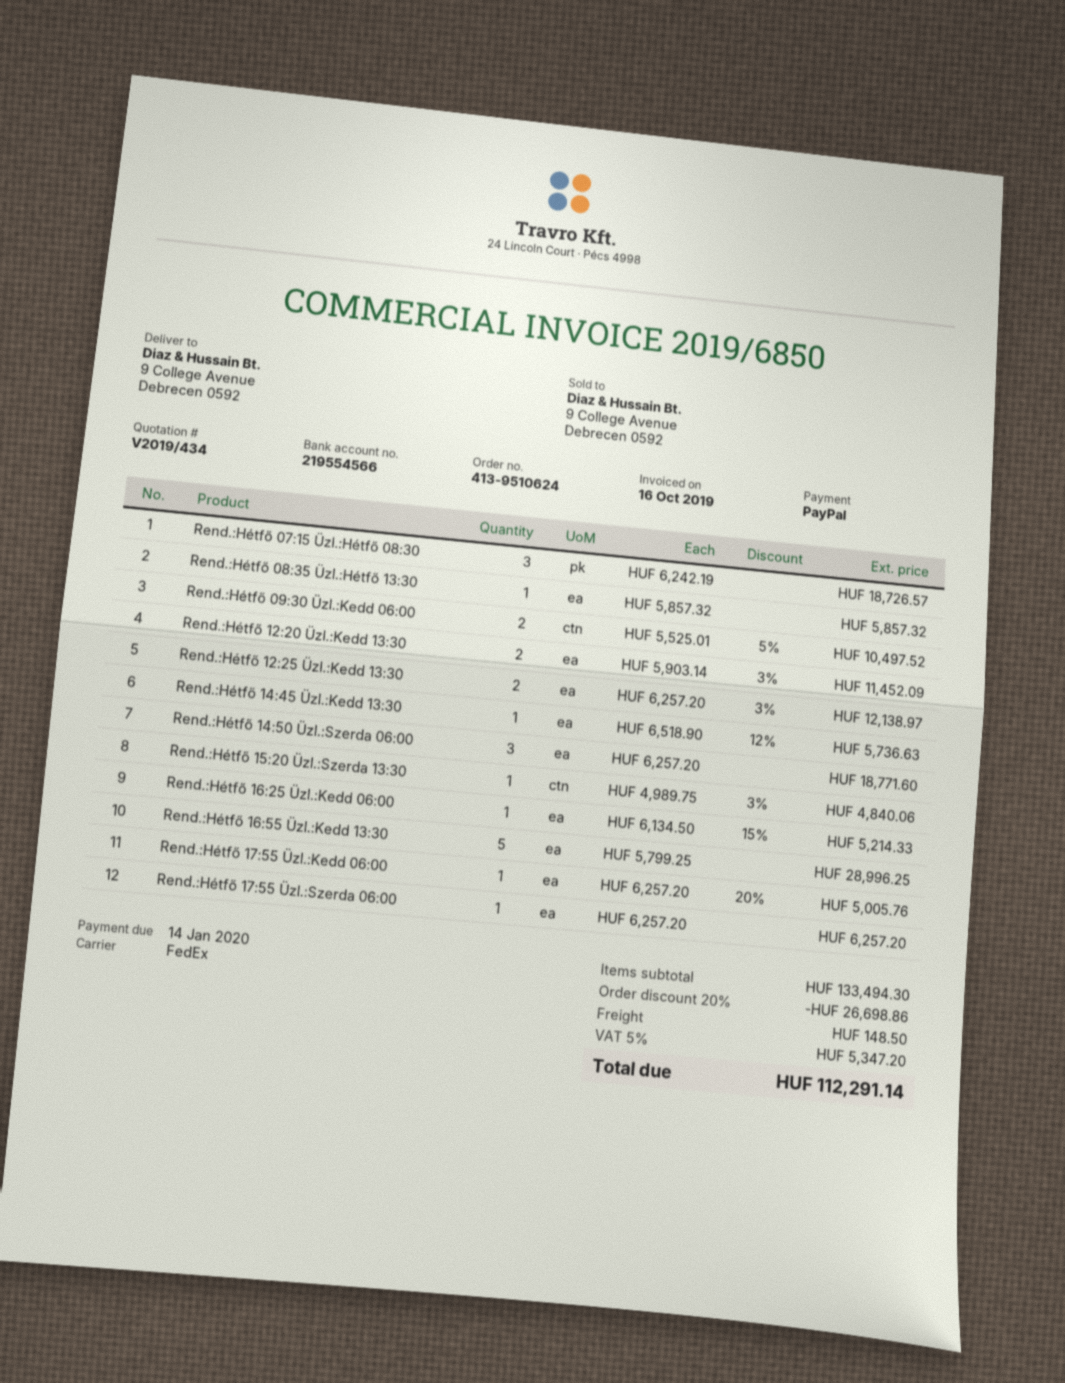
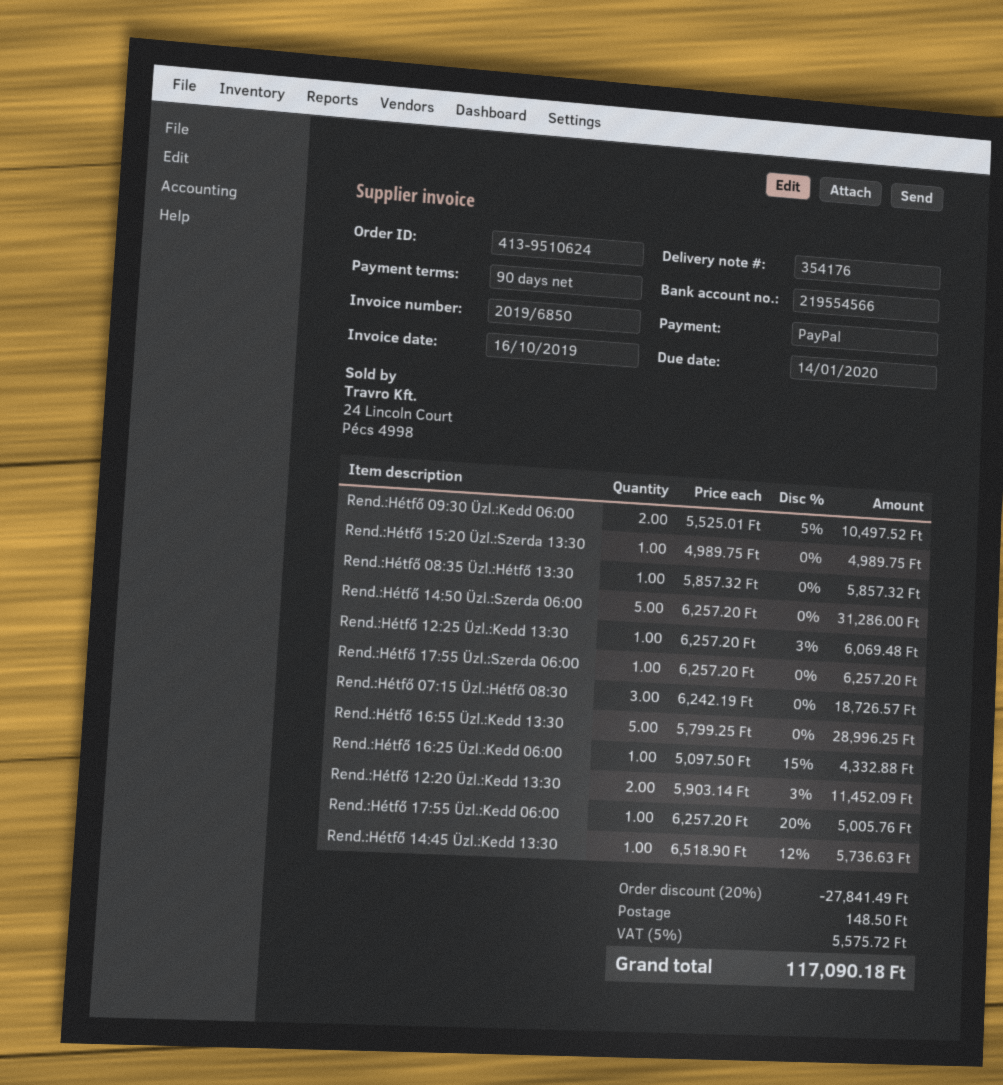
Rend.:Hétfő 12:25 Üzl.:Kedd 13:30: 2 x 6257.20 - 3% = 12138.97 -> 1 x 6257.20 - 3% = 6069.48
Rend.:Hétfő 14:50 Üzl.:Szerda 06:00: 3 x 6257.20 = 18771.60 -> 5 x 6257.20 = 31286.00
Rend.:Hétfő 15:20 Üzl.:Szerda 13:30: 1 x 4989.75 - 3% = 4840.06 -> 1 x 4989.75 = 4989.75
Rend.:Hétfő 16:25 Üzl.:Kedd 06:00: 1 x 6134.50 - 15% = 5214.33 -> 1 x 5097.50 - 15% = 4332.88
discount: 20% = 26698.86 -> 20% = 27841.49
tax: 5% = 5347.20 -> 5% = 5575.72
total: 112291.14 -> 117090.18

